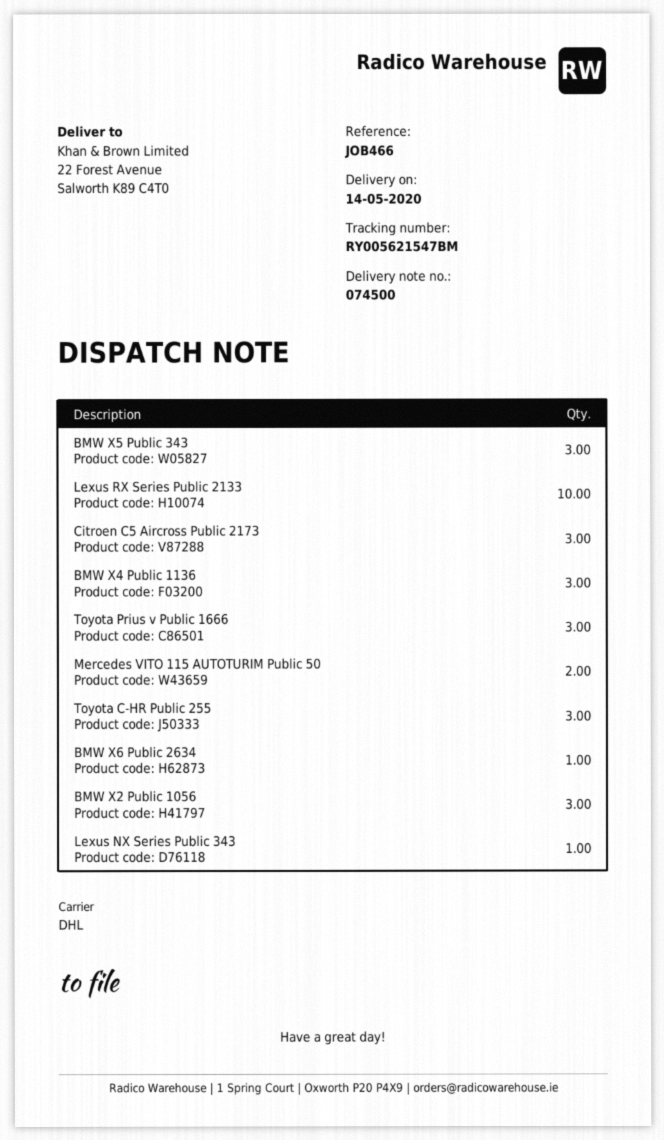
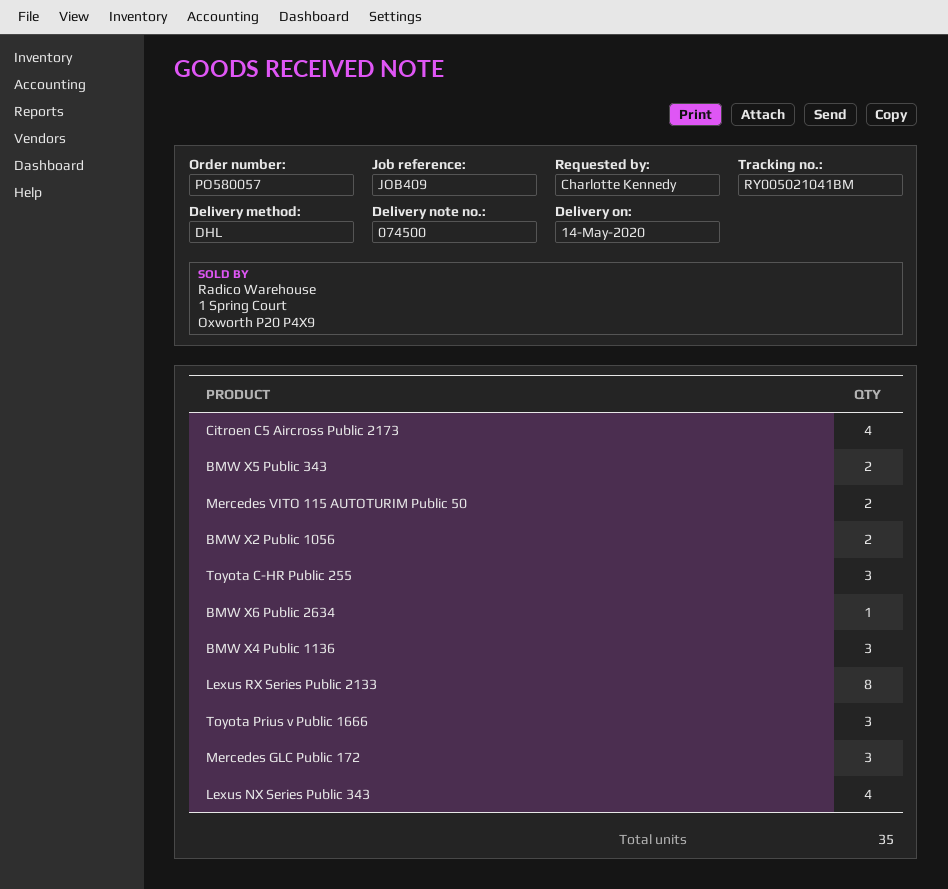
reference: JOB466 -> JOB409
tracking number: RY005621547BM -> RY005021041BM
BMW X5 Public 343: 3 -> 2
Lexus RX Series Public 2133: 10 -> 8
Citroen C5 Aircross Public 2173: 3 -> 4
BMW X2 Public 1056: 3 -> 2
Lexus NX Series Public 343: 1 -> 4
Mercedes GLC Public 172: none -> 3

